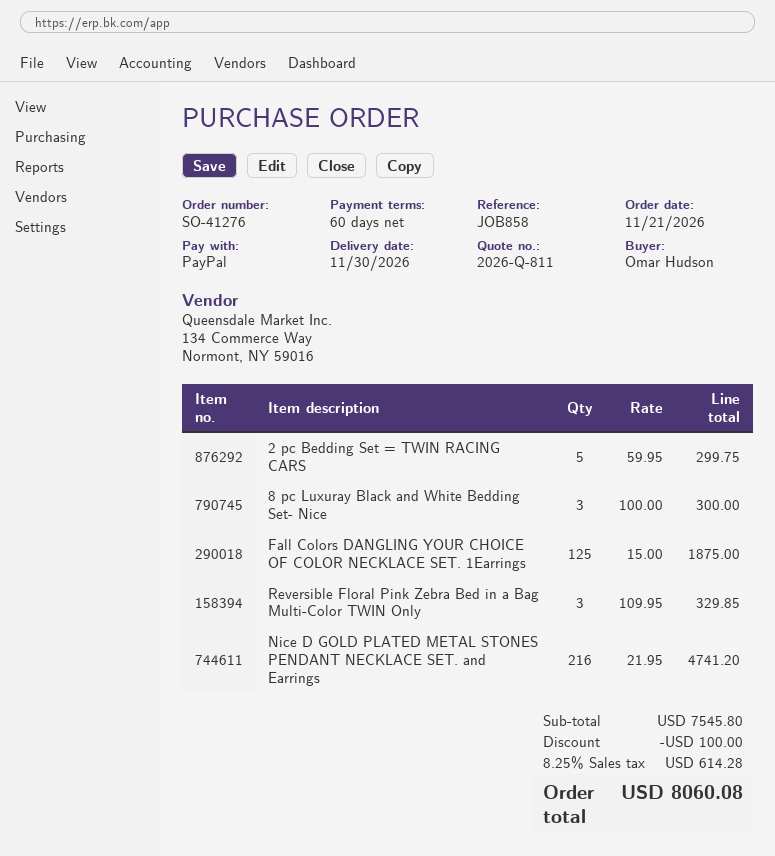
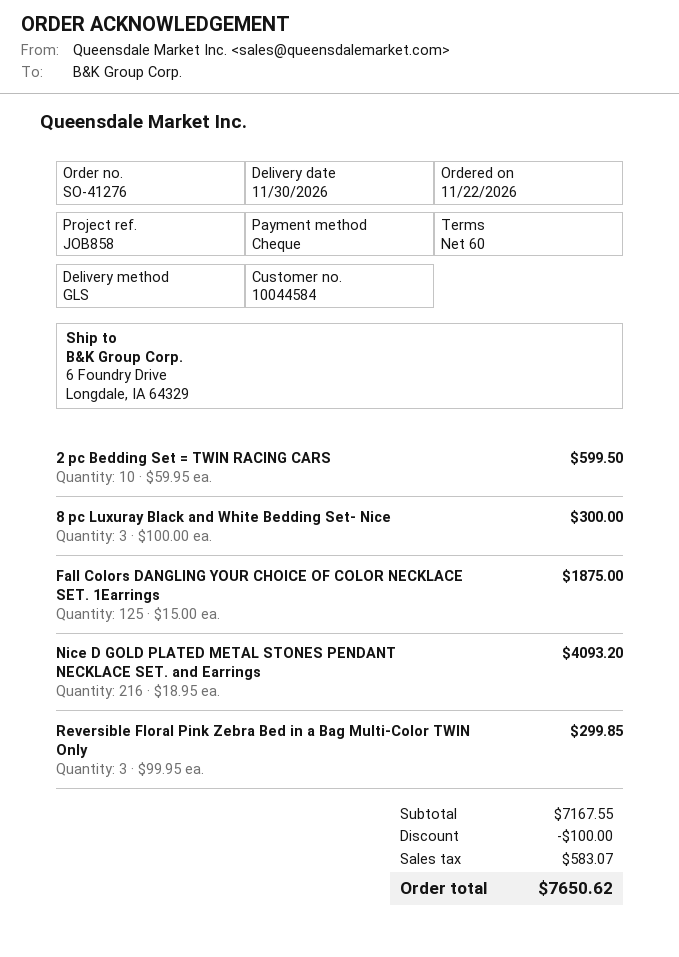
order date: 2026-11-21 -> 2026-11-22
payment method: PayPal -> cheque
2 pc Bedding Set = TWIN RACING CARS: 5 x 59.95 = 299.75 -> 10 x 59.95 = 599.50
Reversible Floral Pink Zebra Bed in a Bag Multi-Color TWIN Only: 3 x 109.95 = 329.85 -> 3 x 99.95 = 299.85
Nice D GOLD PLATED METAL STONES PENDANT NECKLACE SET. and Earrings: 216 x 21.95 = 4741.20 -> 216 x 18.95 = 4093.20
subtotal: 7545.80 -> 7167.55
tax: 614.28 -> 583.07
total: 8060.08 -> 7650.62

